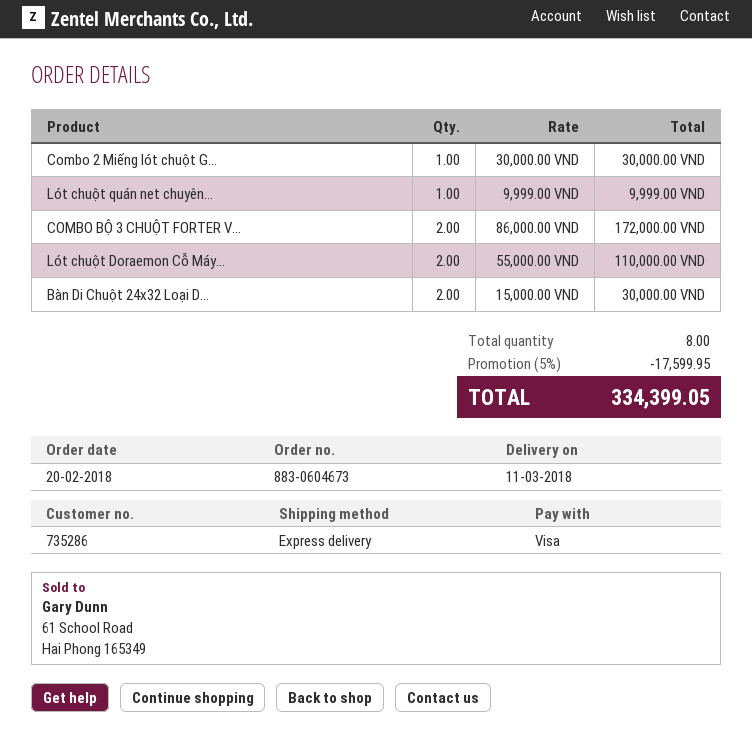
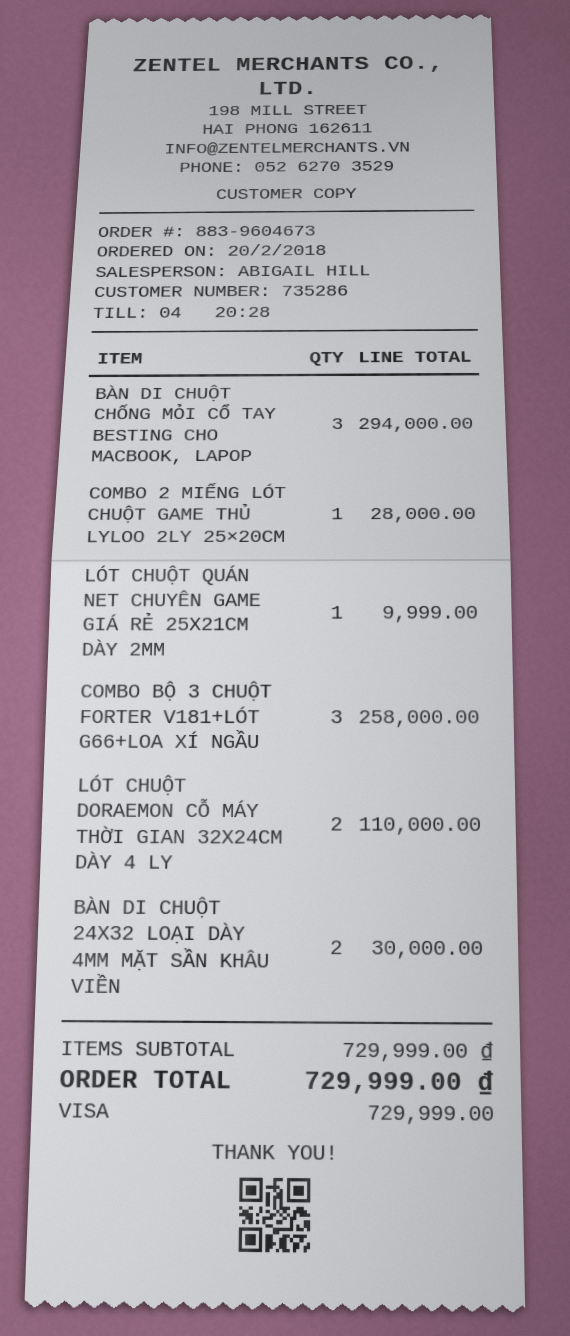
order number: 883-0604673 -> 883-9604673
Combo 2 Miếng lót chuột G...: 1 for 30000.00 -> 1 for 28000.00
COMBO BỘ 3 CHUỘT FORTER V...: 2 for 172000.00 -> 3 for 258000.00
BÀN DI CHUỘT CHỐNG MỎI CỔ TAY BESTING CHO MACBOOK, LAPOP: none -> 3 for 294000.00
discount: 5% = 17599.95 -> none
total: 334399.05 -> 729999.00

